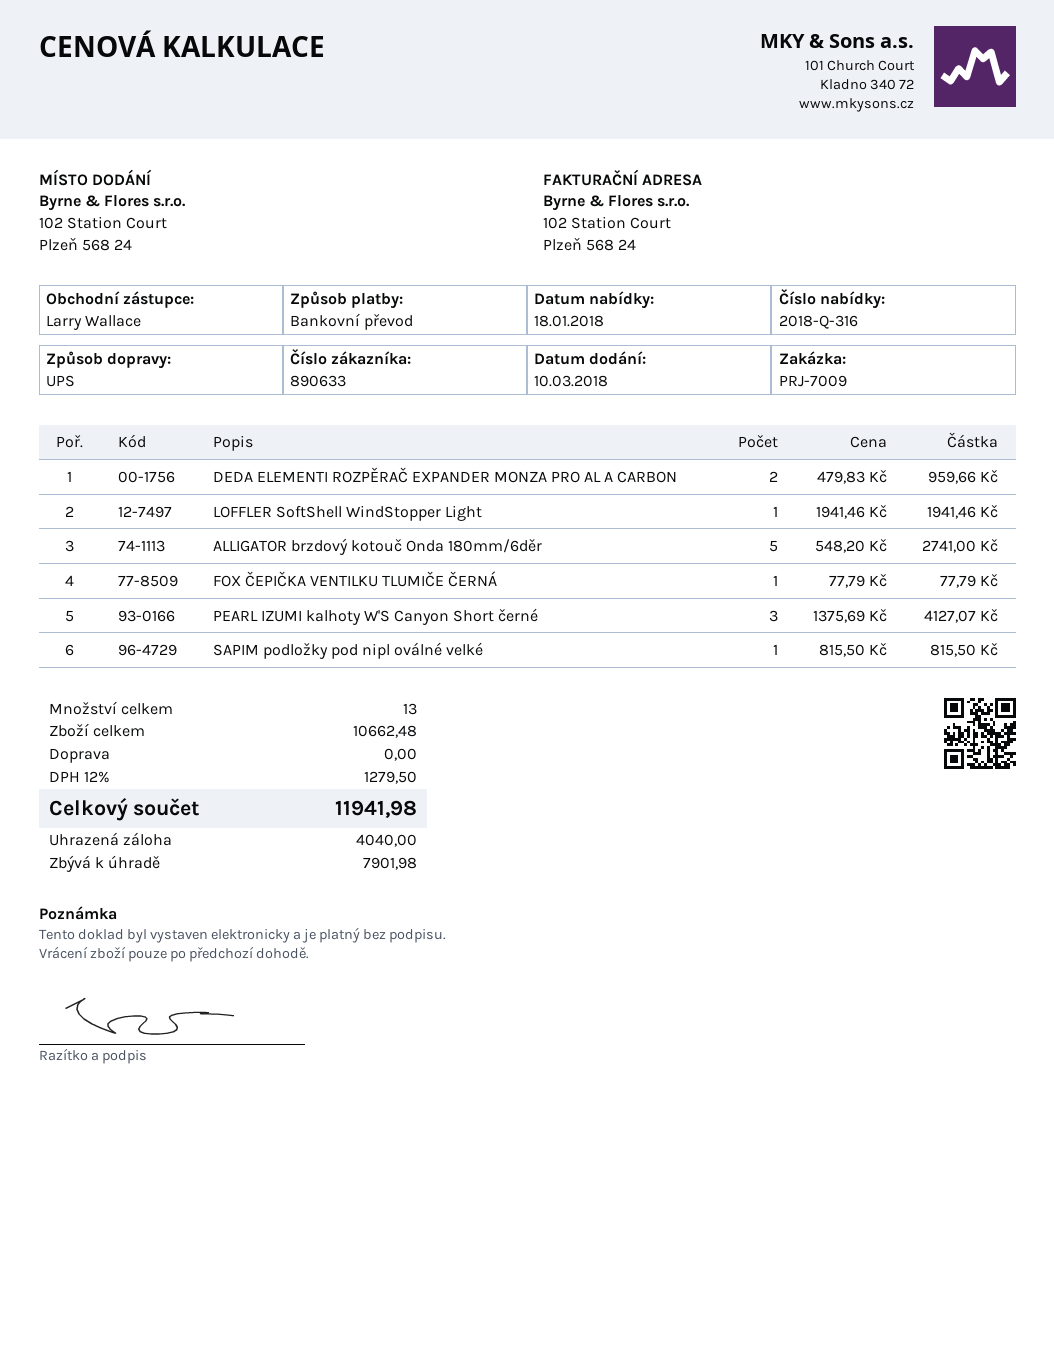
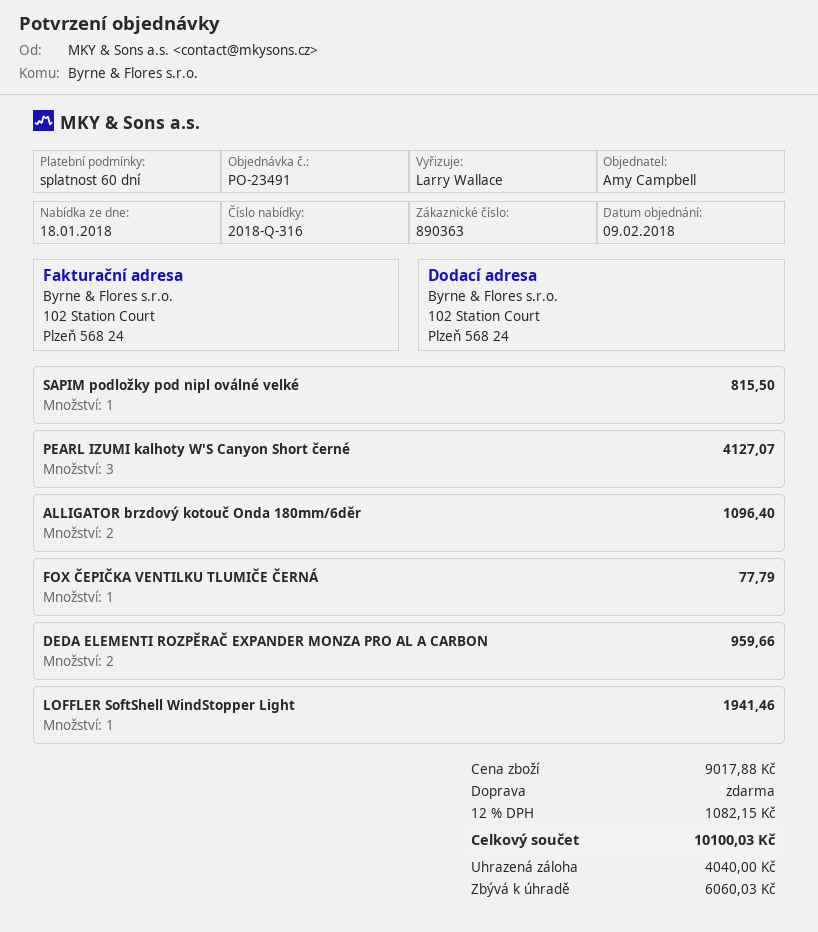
customer number: 890633 -> 890363
ALLIGATOR brzdový kotouč Onda 180mm/6děr: 5 for 2741.00 -> 2 for 1096.40
subtotal: 10662.48 -> 9017.88
tax: 12% = 1279.50 -> 12% = 1082.15
total: 11941.98 -> 10100.03
balance: 7901.98 -> 6060.03

